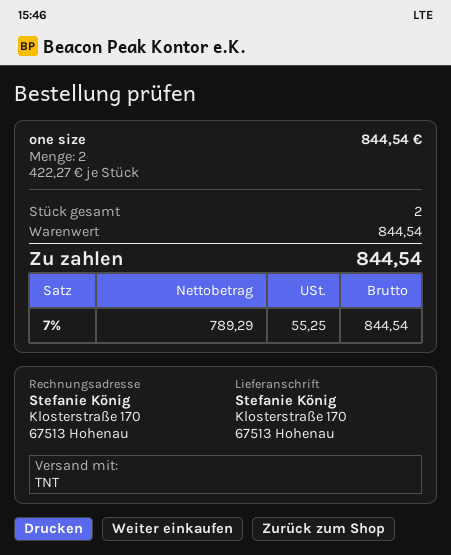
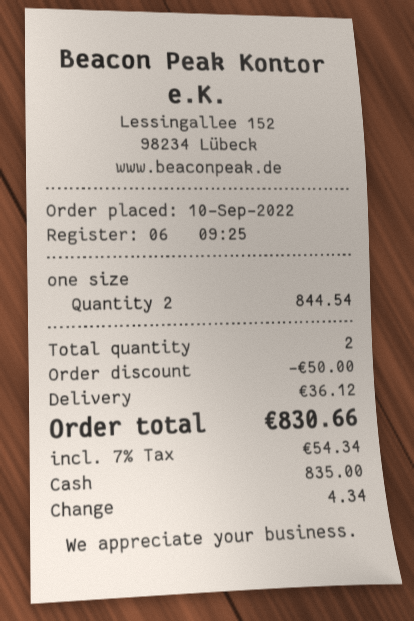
discount: none -> 50.00
shipping: none -> 36.12
tax: 7% = 55.25 -> 7% = 54.34
total: 844.54 -> 830.66

